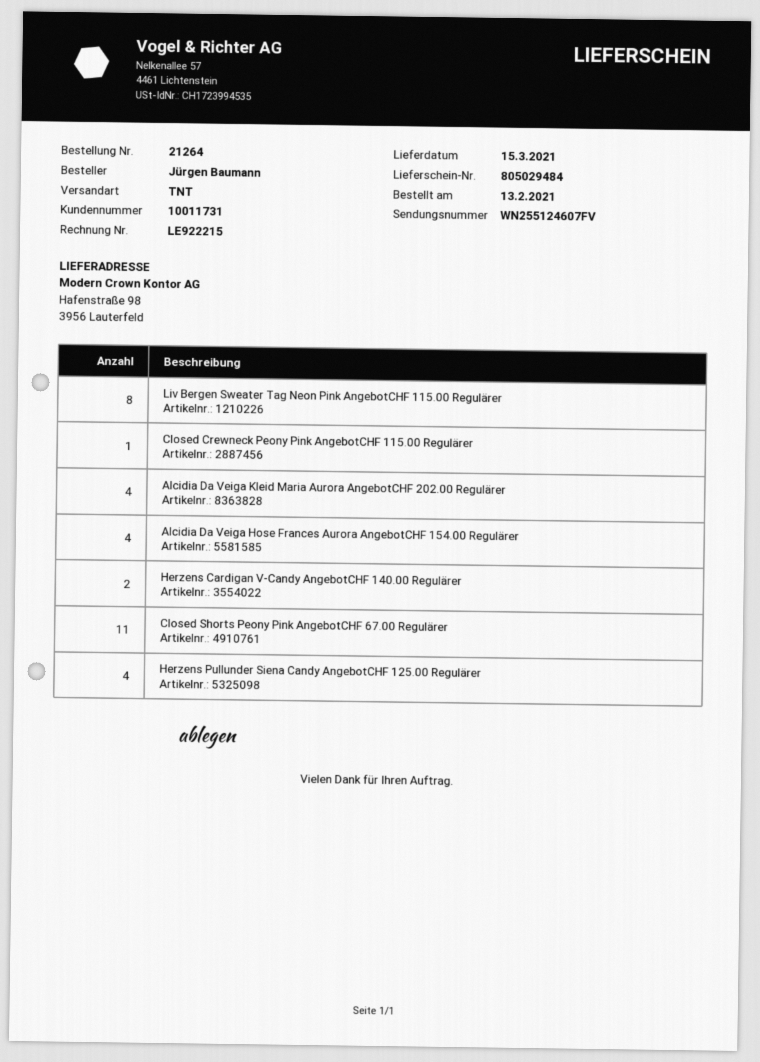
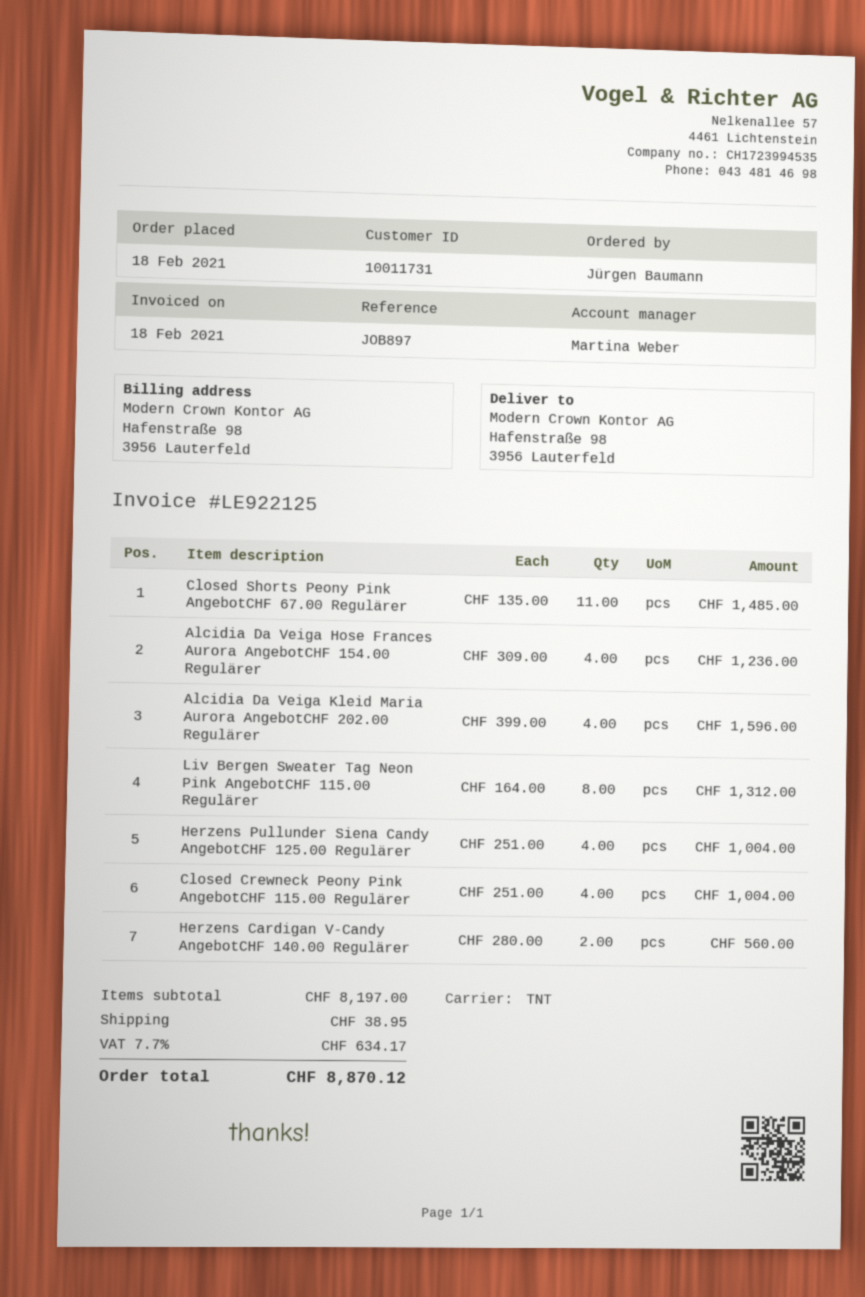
order date: 2021-02-13 -> 2021-02-18
invoice number: LE922215 -> LE922125
Closed Crewneck Peony Pink AngebotCHF 115.00 Regulärer: 1 -> 4

